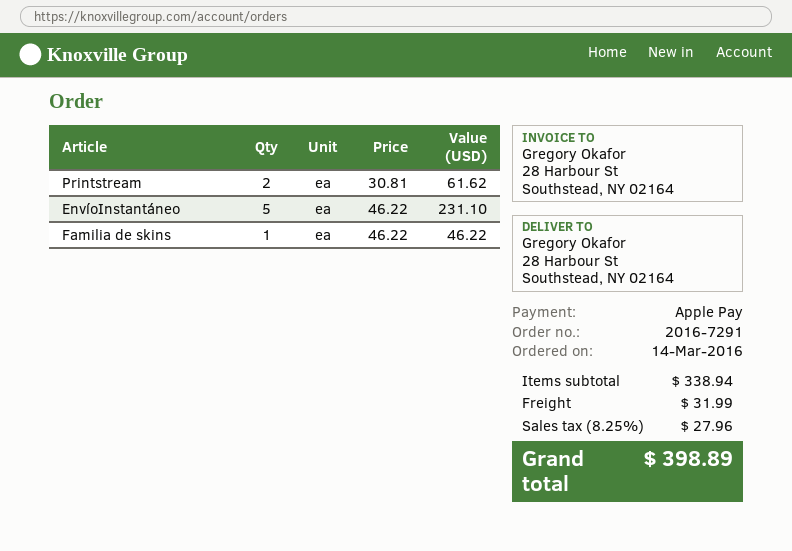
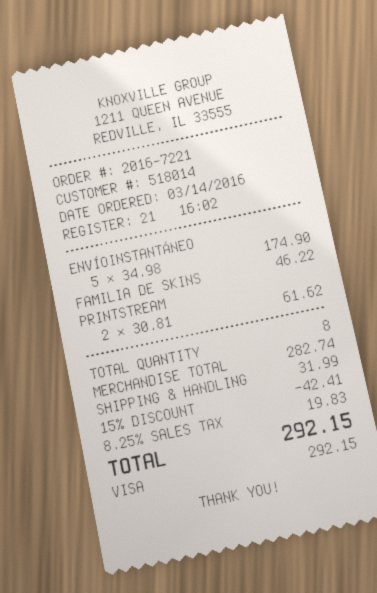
order number: 2016-7291 -> 2016-7221
payment method: Apple Pay -> Visa
EnvíoInstantáneo: 5 x 46.22 = 231.10 -> 5 x 34.98 = 174.90
subtotal: 338.94 -> 282.74
discount: none -> 15% = 42.41
tax: 8.25% = 27.96 -> 8.25% = 19.83
total: 398.89 -> 292.15

